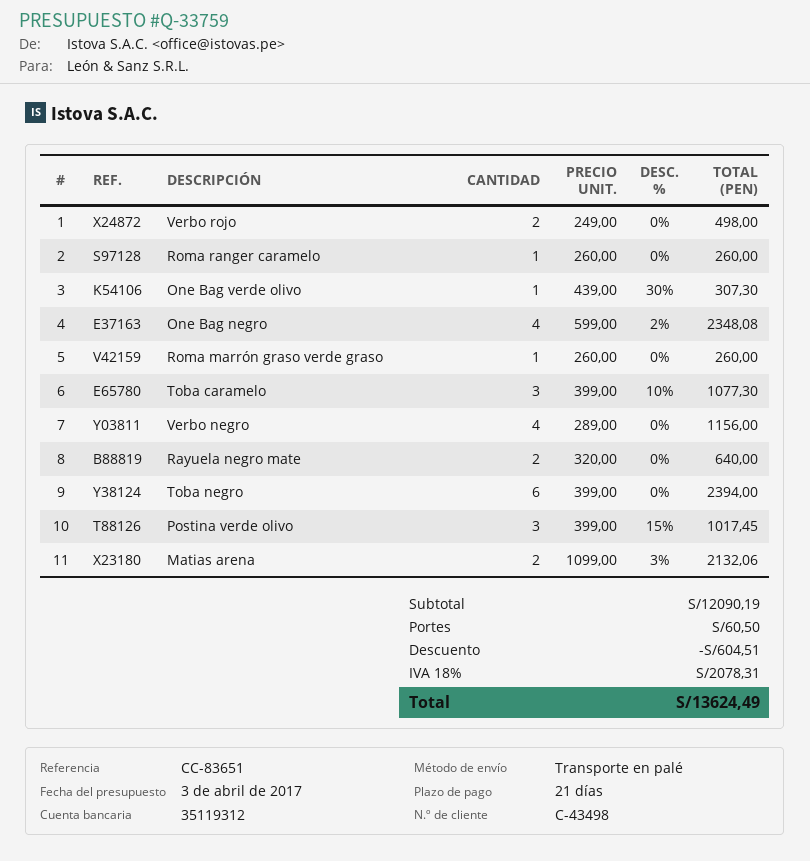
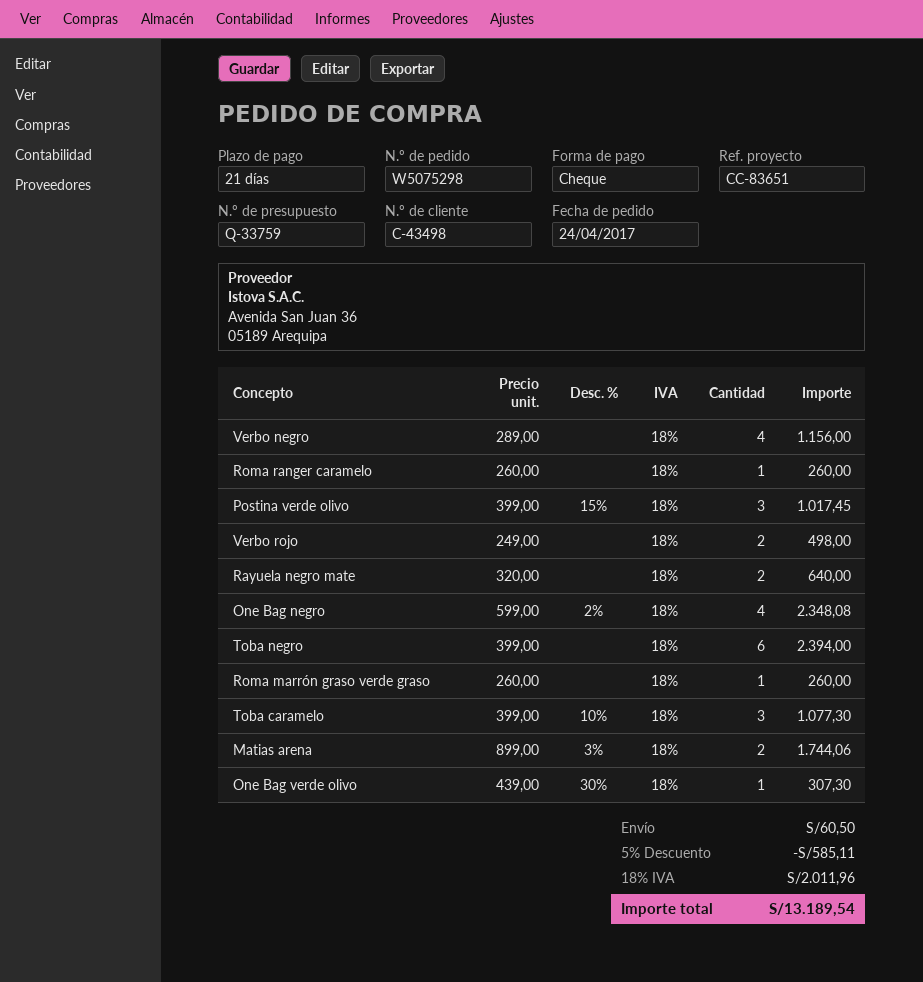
Matias arena: 2 x 1099.00 - 3% = 2132.06 -> 2 x 899.00 - 3% = 1744.06
discount: 604.51 -> 585.11
tax: 18% = 2078.31 -> 18% = 2011.96
total: 13624.49 -> 13189.54

